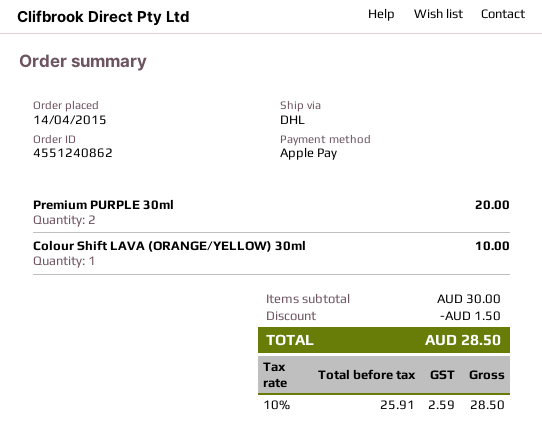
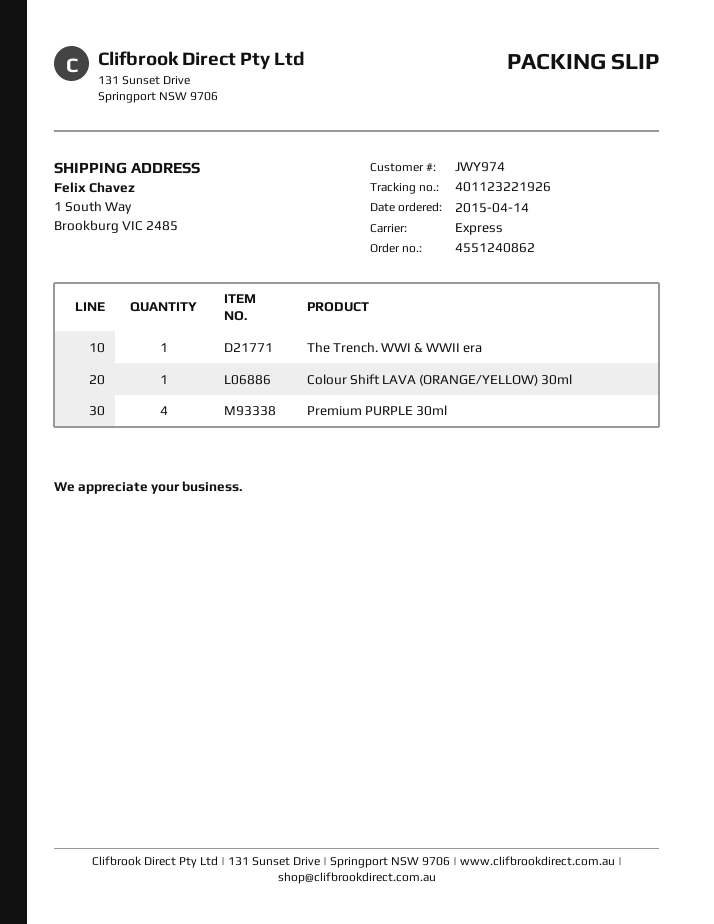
shipping method: DHL -> express
Premium PURPLE 30ml: 2 -> 4
The Trench. WWI & WWII era: none -> 1

